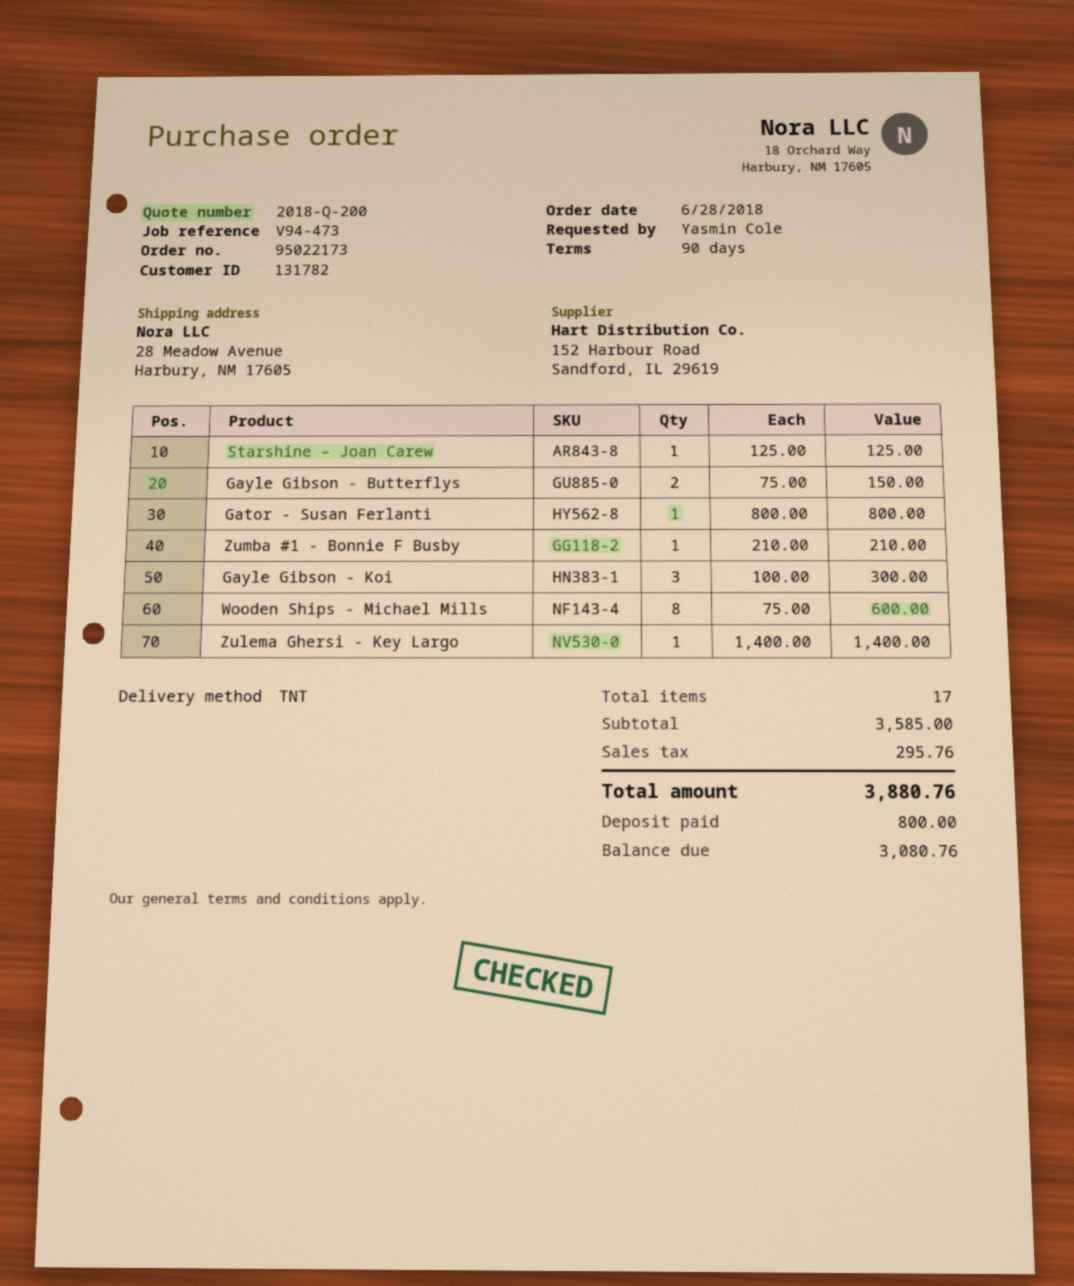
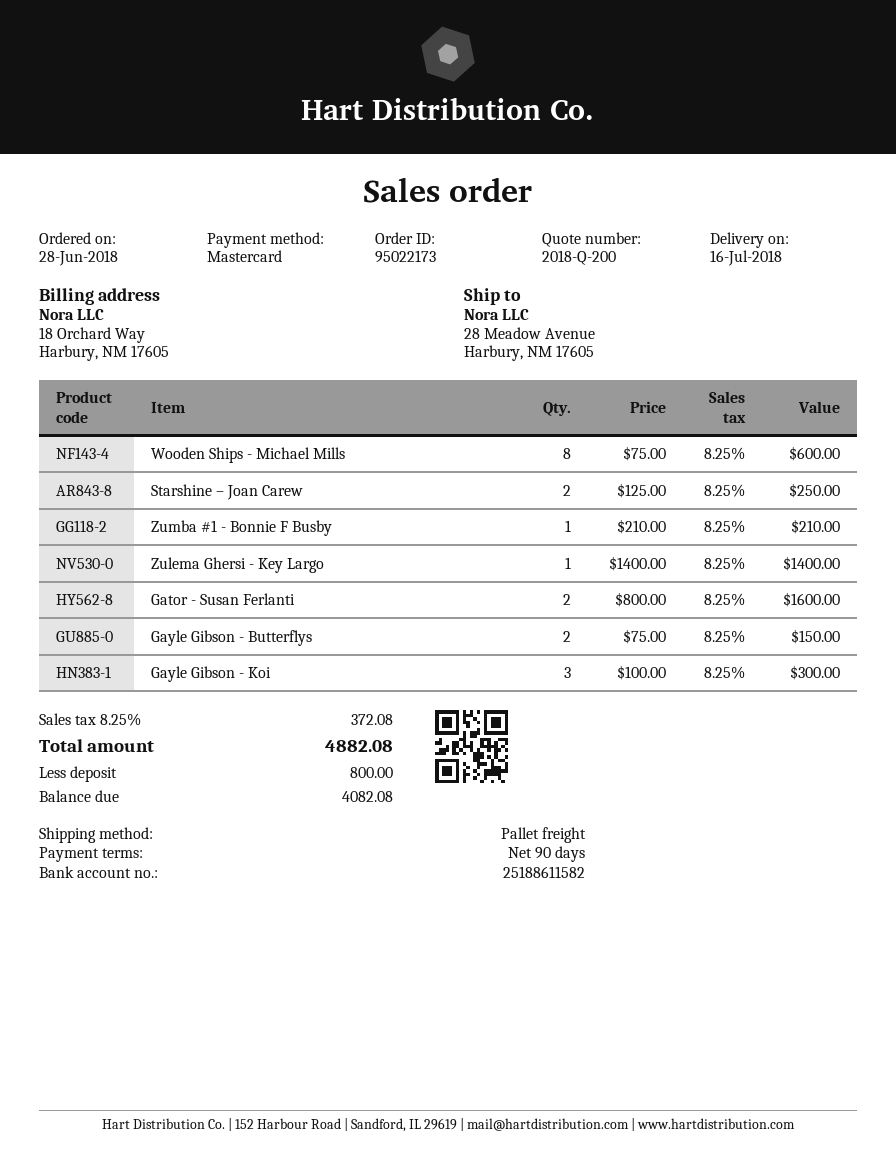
shipping method: TNT -> pallet freight
Starshine – Joan Carew: 1 x 125.00 = 125.00 -> 2 x 125.00 = 250.00
Gator - Susan Ferlanti: 1 x 800.00 = 800.00 -> 2 x 800.00 = 1600.00
tax: 295.76 -> 372.08
total: 3880.76 -> 4882.08
balance: 3080.76 -> 4082.08

